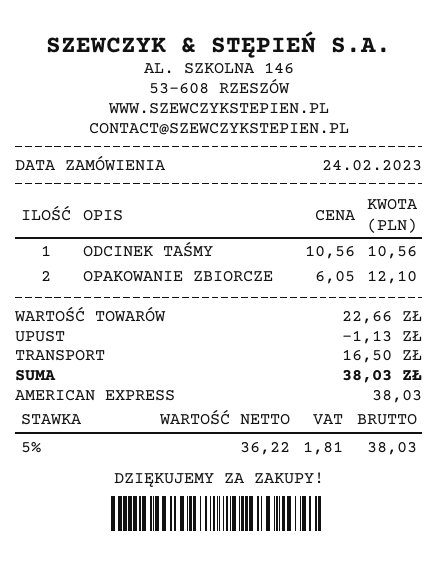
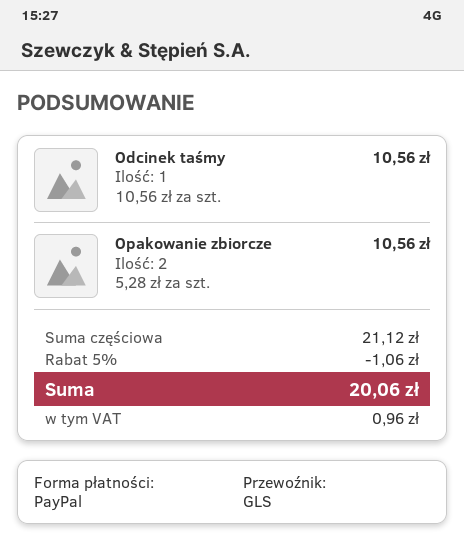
payment method: American Express -> PayPal
OPAKOWANIE ZBIORCZE: 2 x 6.05 = 12.10 -> 2 x 5.28 = 10.56
subtotal: 22.66 -> 21.12
discount: 1.13 -> 1.06
shipping: 16.50 -> none
tax: 1.81 -> 0.96
total: 38.03 -> 20.06

